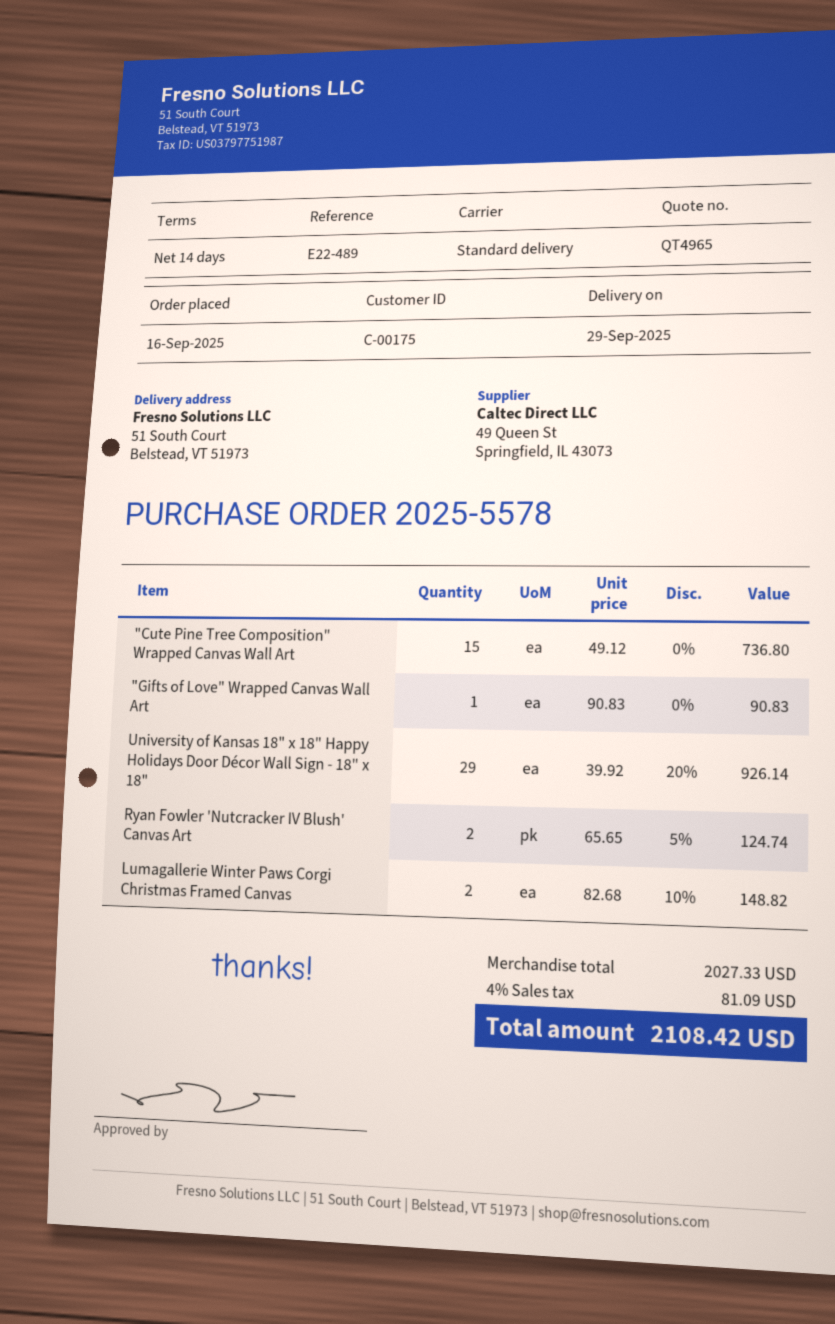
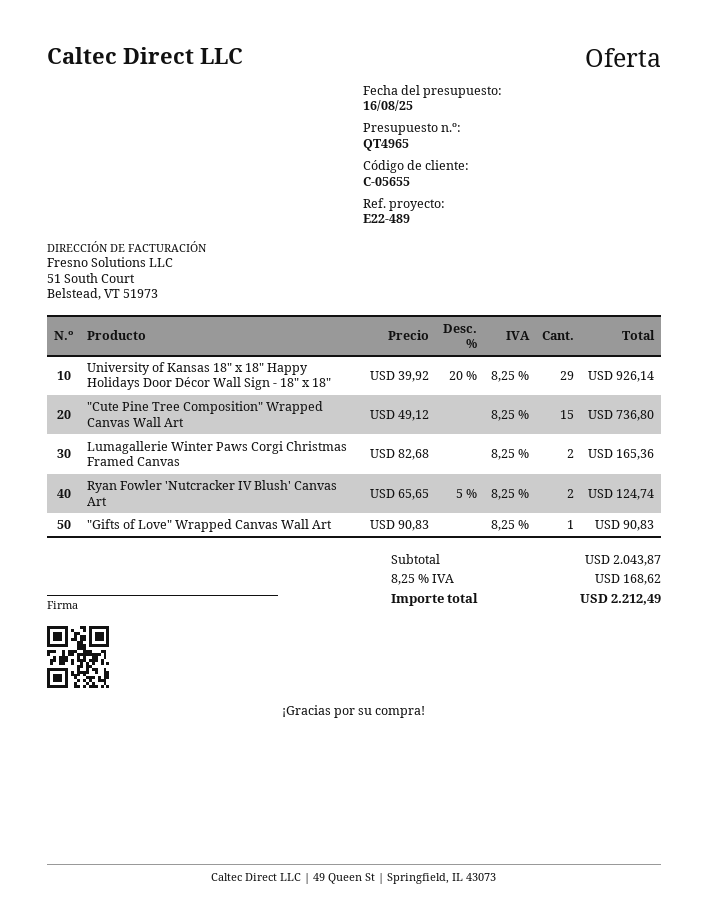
customer number: C-00175 -> C-05655
Lumagallerie Winter Paws Corgi Christmas Framed Canvas: 2 x 82.68 - 10% = 148.82 -> 2 x 82.68 = 165.36
subtotal: 2027.33 -> 2043.87
tax: 4% = 81.09 -> 8.25% = 168.62
total: 2108.42 -> 2212.49

